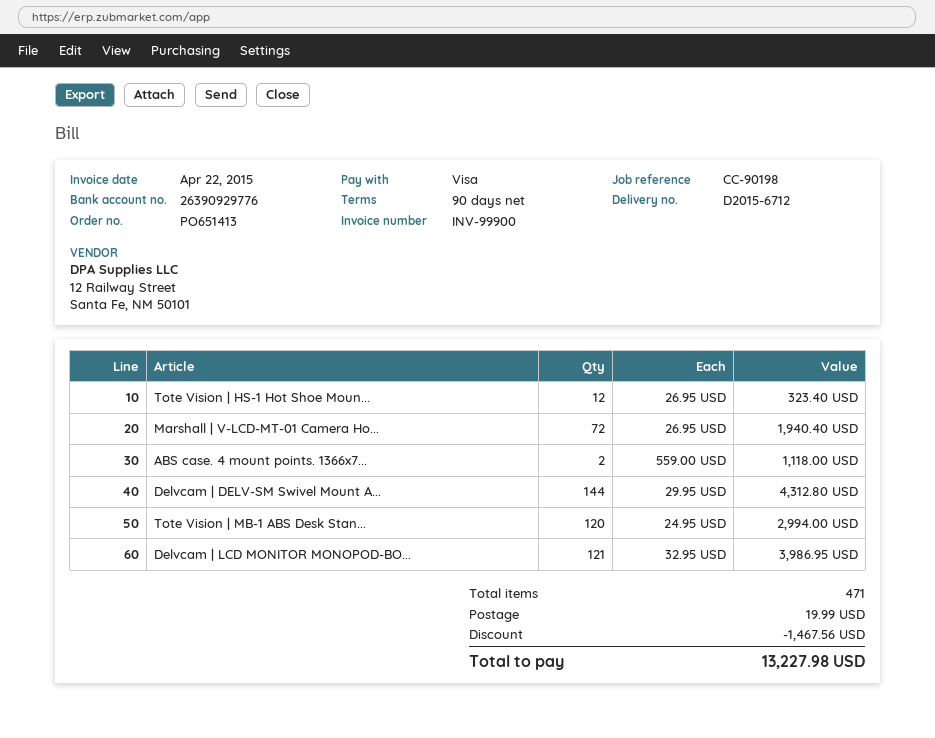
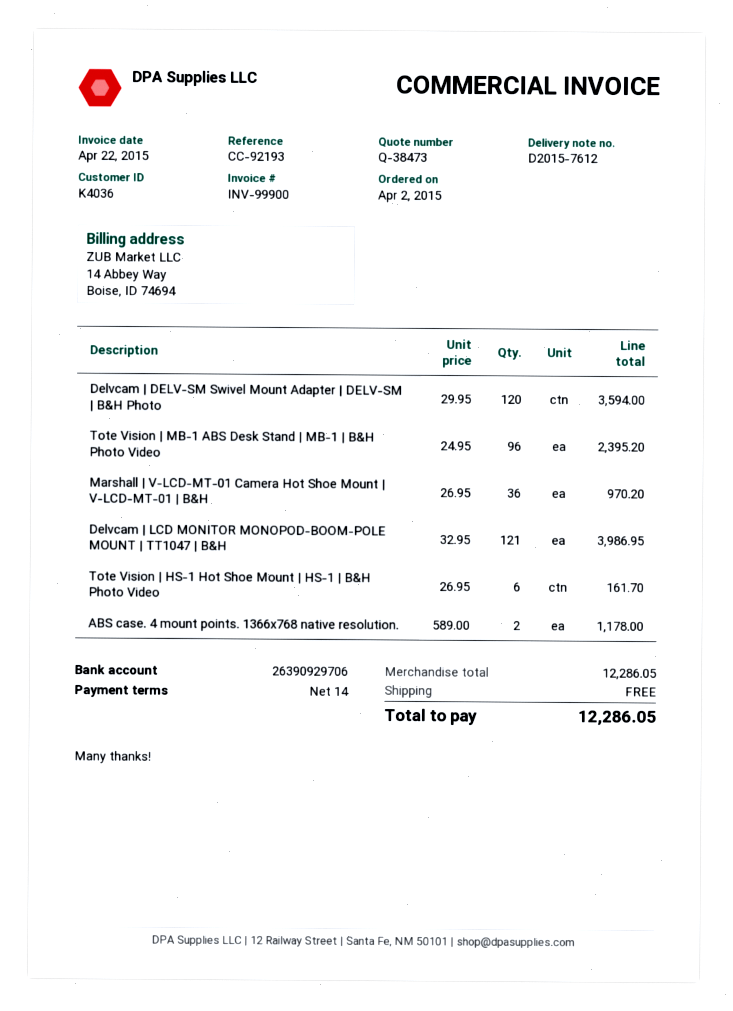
delivery note number: D2015-6712 -> D2015-7612
payment terms: 90 days -> 14 days
reference: CC-90198 -> CC-92193
bank account: 26390929776 -> 26390929706
Tote Vision | HS-1 Hot Shoe Moun...: 12 x 26.95 = 323.40 -> 6 x 26.95 = 161.70
Marshall | V-LCD-MT-01 Camera Ho...: 72 x 26.95 = 1940.40 -> 36 x 26.95 = 970.20
ABS case. 4 mount points. 1366x7...: 2 x 559.00 = 1118.00 -> 2 x 589.00 = 1178.00
Delvcam | DELV-SM Swivel Mount A...: 144 x 29.95 = 4312.80 -> 120 x 29.95 = 3594.00
Tote Vision | MB-1 ABS Desk Stan...: 120 x 24.95 = 2994.00 -> 96 x 24.95 = 2395.20
discount: 1467.56 -> none
shipping: 19.99 -> 0.00
total: 13227.98 -> 12286.05

